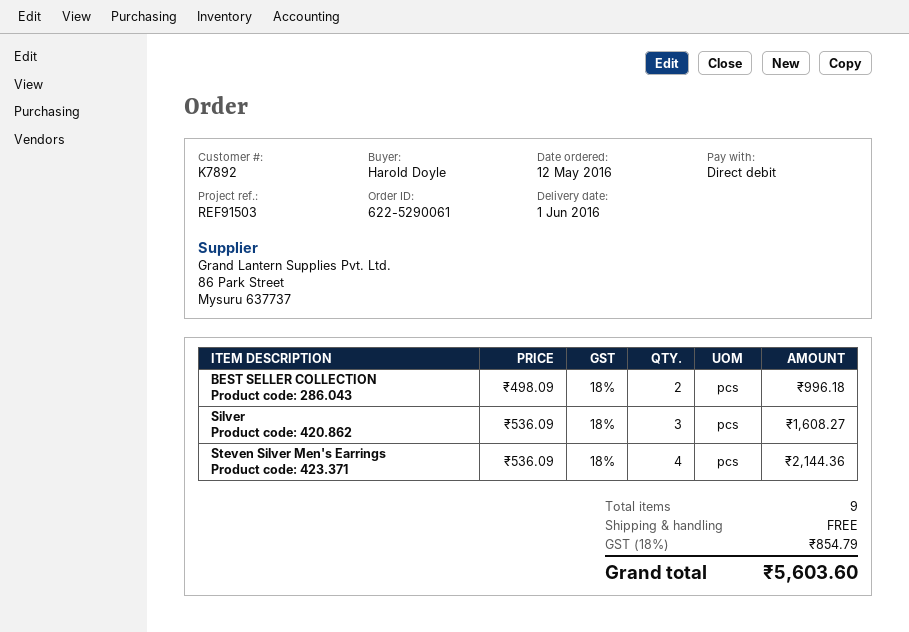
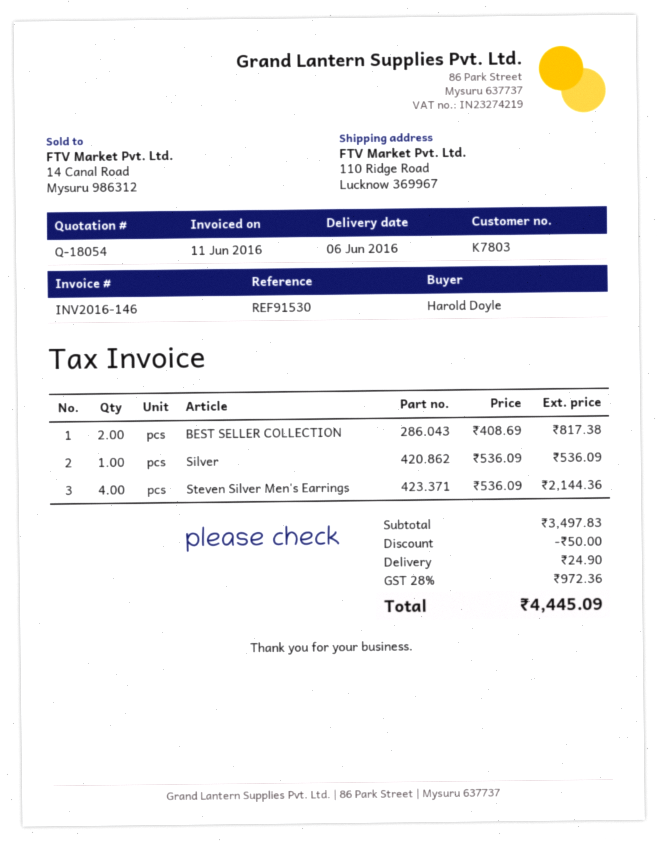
delivery date: 2016-06-01 -> 2016-06-06
customer number: K7892 -> K7803
reference: REF91503 -> REF91530
BEST SELLER COLLECTION: 2 x 498.09 = 996.18 -> 2 x 408.69 = 817.38
Silver: 3 x 536.09 = 1608.27 -> 1 x 536.09 = 536.09
discount: none -> 50.00
shipping: 0.00 -> 24.90
tax: 18% = 854.79 -> 28% = 972.36
total: 5603.60 -> 4445.09

